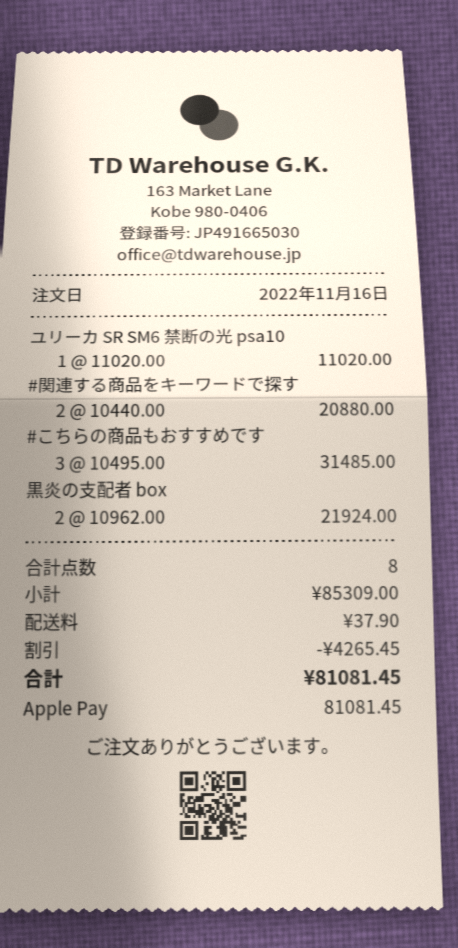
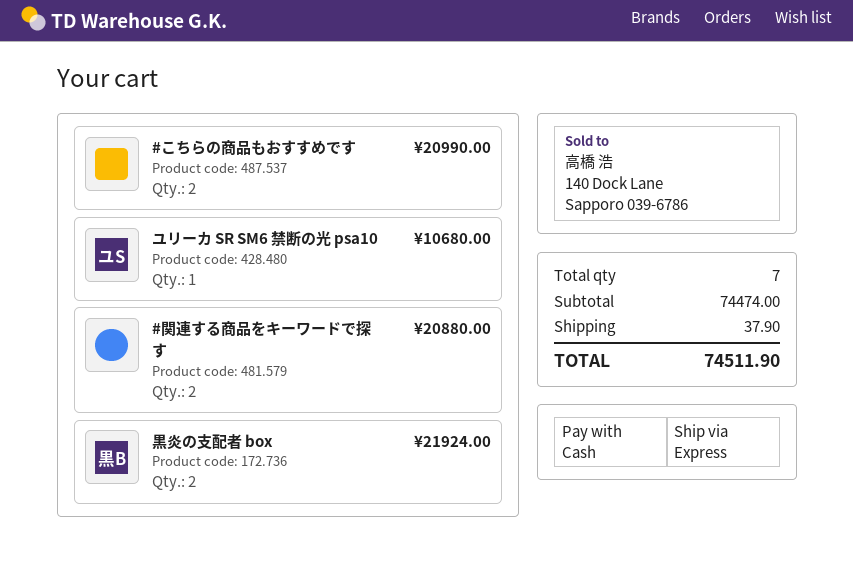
payment method: Apple Pay -> cash
ユリーカ SR SM6 禁断の光 psa10: 1 for 11020.00 -> 1 for 10680.00
#こちらの商品もおすすめです: 3 for 31485.00 -> 2 for 20990.00
total quantity: 8 -> 7
subtotal: 85309.00 -> 74474.00
discount: 4265.45 -> none
total: 81081.45 -> 74511.90

